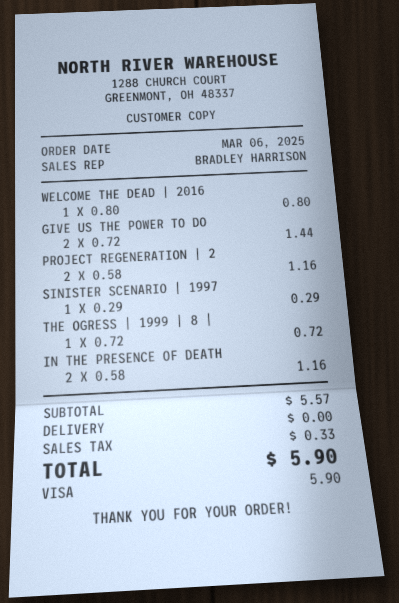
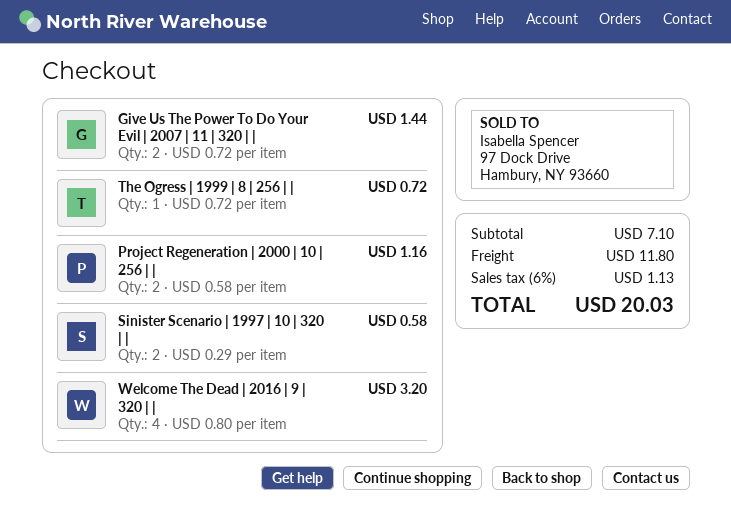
WELCOME THE DEAD | 2016: 1 x 0.80 = 0.80 -> 4 x 0.80 = 3.20
SINISTER SCENARIO | 1997: 1 x 0.29 = 0.29 -> 2 x 0.29 = 0.58
IN THE PRESENCE OF DEATH: 2 x 0.58 = 1.16 -> none
subtotal: 5.57 -> 7.10
shipping: 0.00 -> 11.80
tax: 0.33 -> 1.13
total: 5.90 -> 20.03

